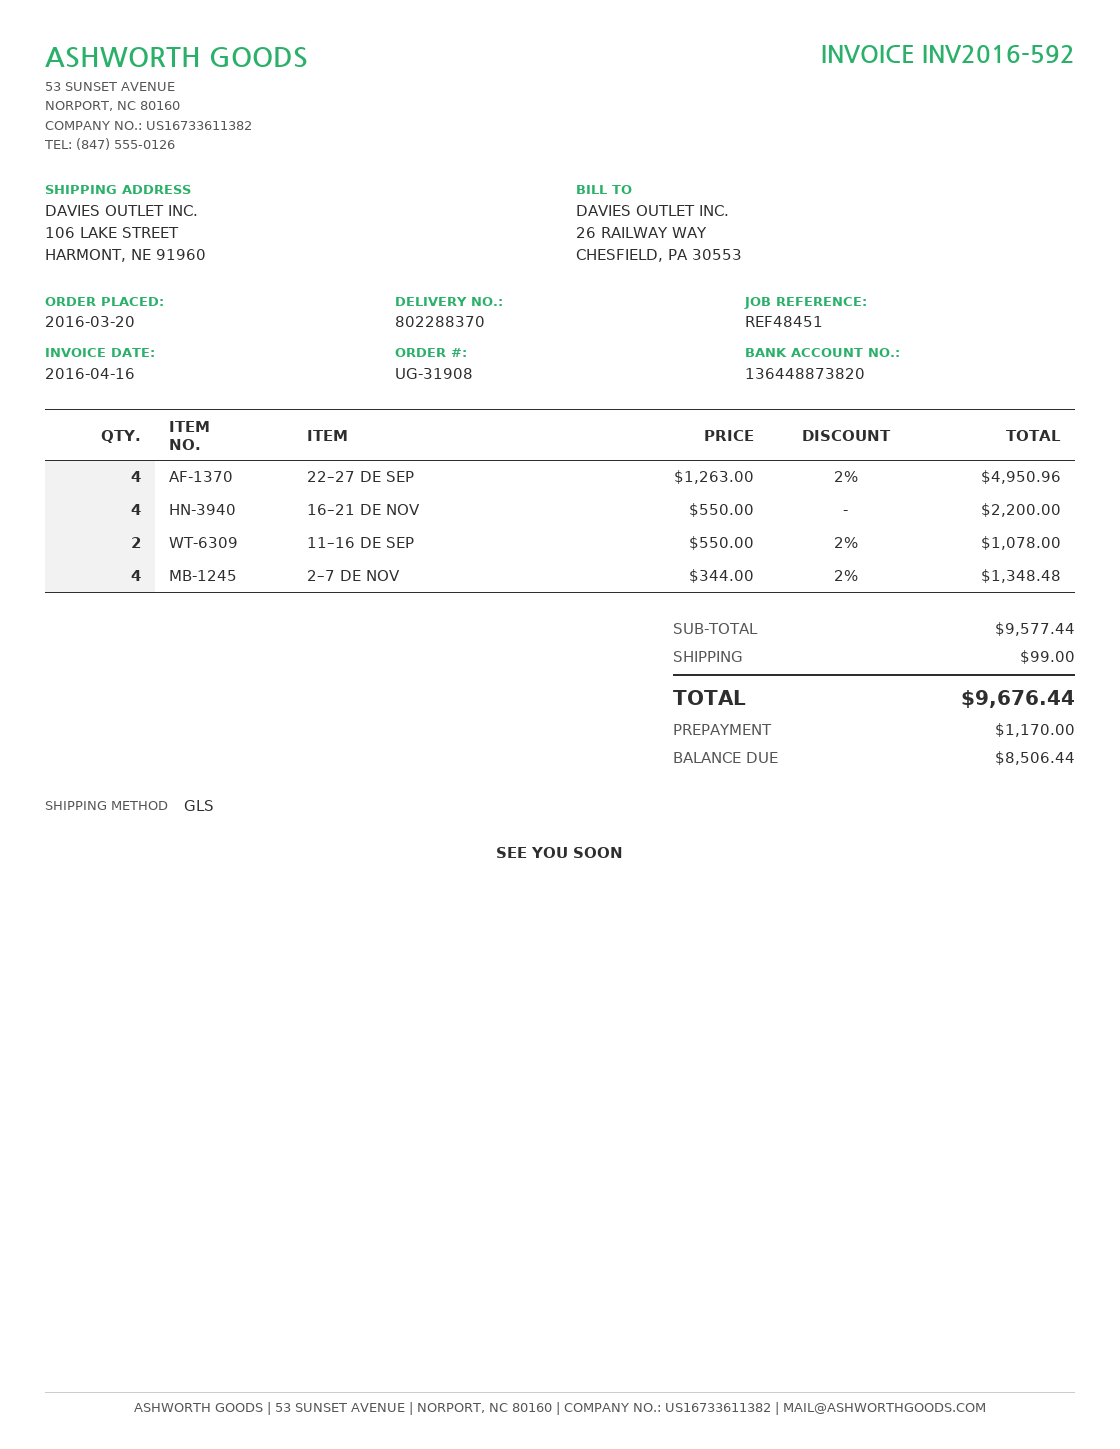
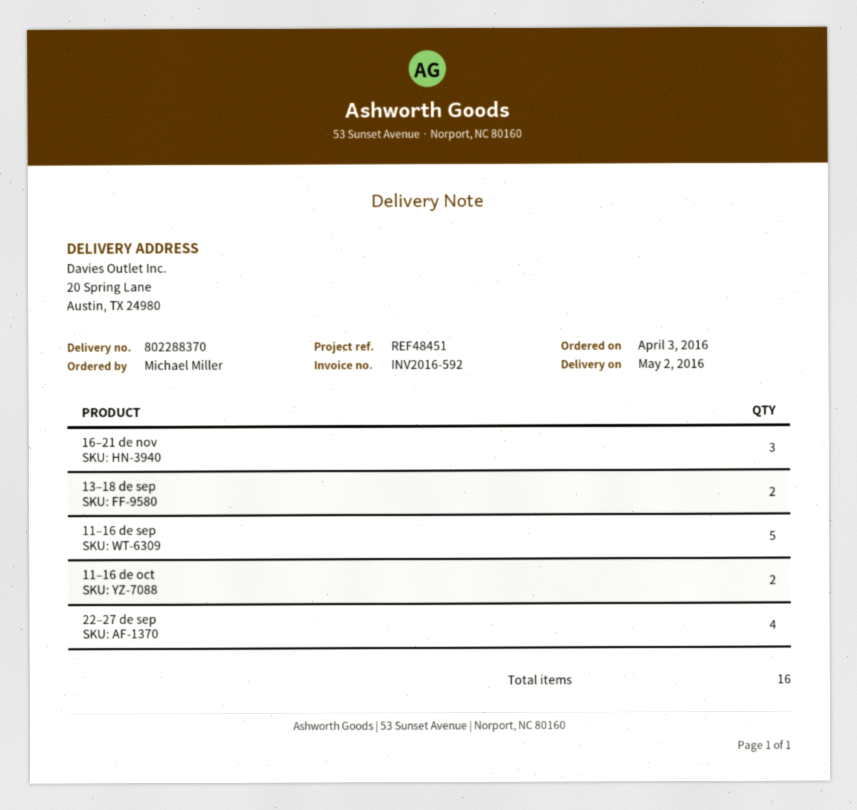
order date: 2016-03-20 -> 2016-04-03
ship to: 106 LAKE STREET, HARMONT, NE 91960 -> 20 Spring Lane, Austin, TX 24980
16–21 DE NOV: 4 -> 3
11–16 DE SEP: 2 -> 5
2–7 DE NOV: 4 -> none
13–18 de sep: none -> 2
11–16 de oct: none -> 2

